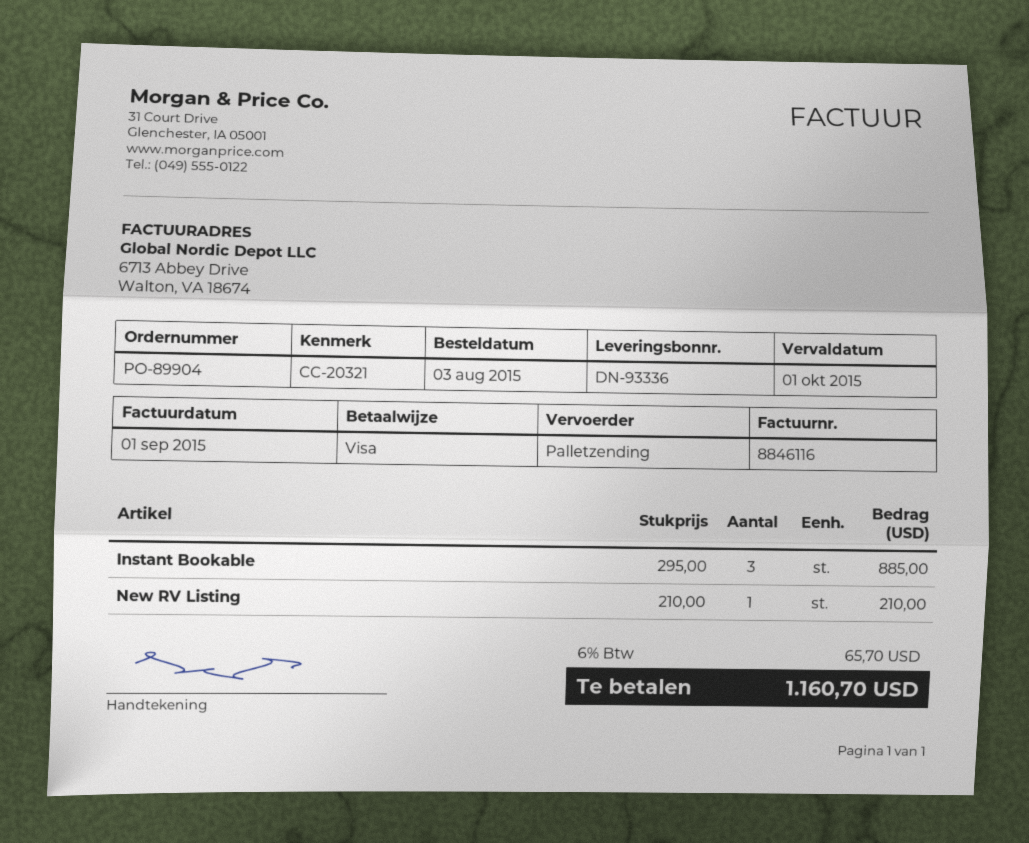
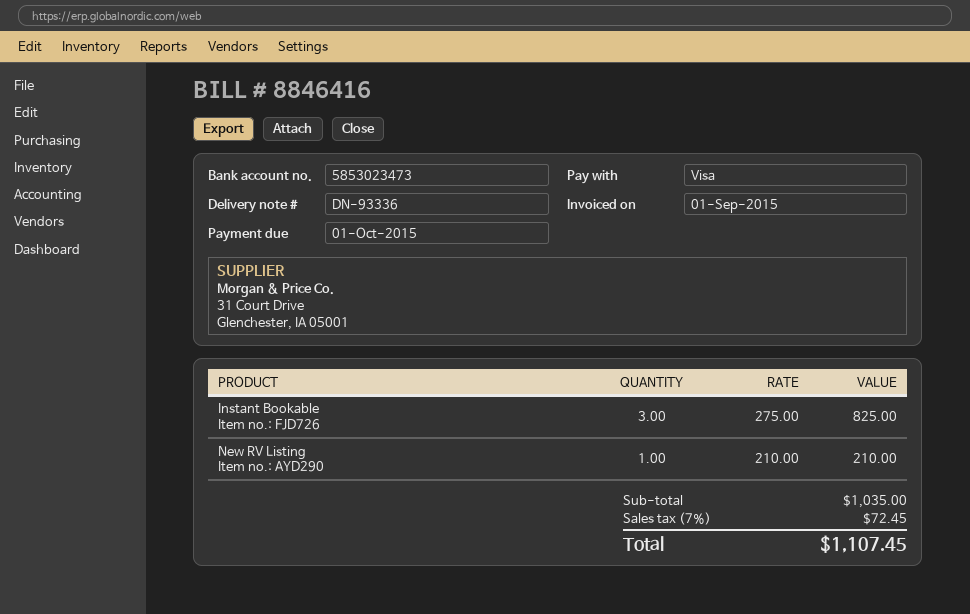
invoice number: 8846116 -> 8846416
Instant Bookable: 3 x 295.00 = 885.00 -> 3 x 275.00 = 825.00
tax: 6% = 65.70 -> 7% = 72.45
total: 1160.70 -> 1107.45

